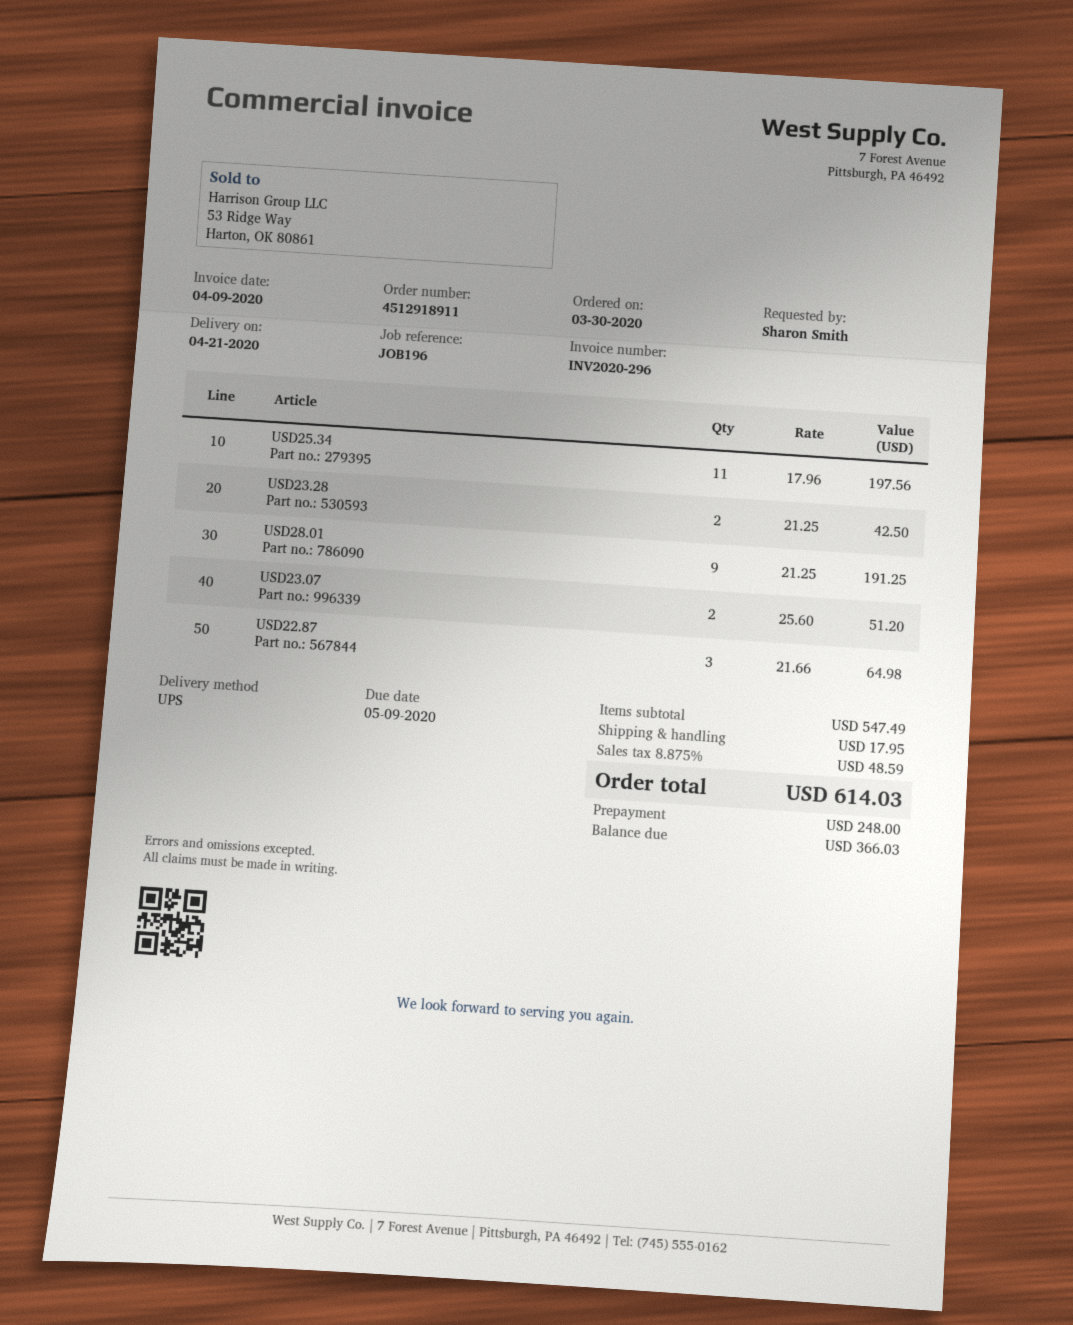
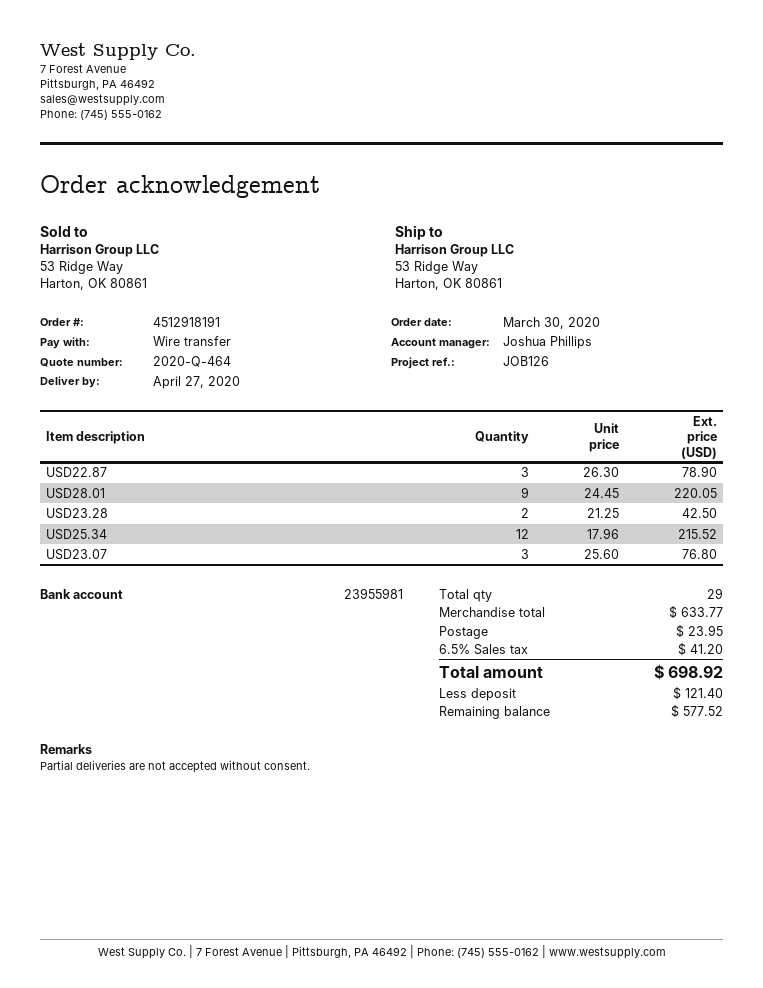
order number: 4512918911 -> 4512918191
delivery date: 2020-04-21 -> 2020-04-27
reference: JOB196 -> JOB126
USD25.34: 11 x 17.96 = 197.56 -> 12 x 17.96 = 215.52
USD28.01: 9 x 21.25 = 191.25 -> 9 x 24.45 = 220.05
USD23.07: 2 x 25.60 = 51.20 -> 3 x 25.60 = 76.80
USD22.87: 3 x 21.66 = 64.98 -> 3 x 26.30 = 78.90
subtotal: 547.49 -> 633.77
shipping: 17.95 -> 23.95
tax: 8.875% = 48.59 -> 6.5% = 41.20
total: 614.03 -> 698.92
deposit: 248.00 -> 121.40
balance: 366.03 -> 577.52

